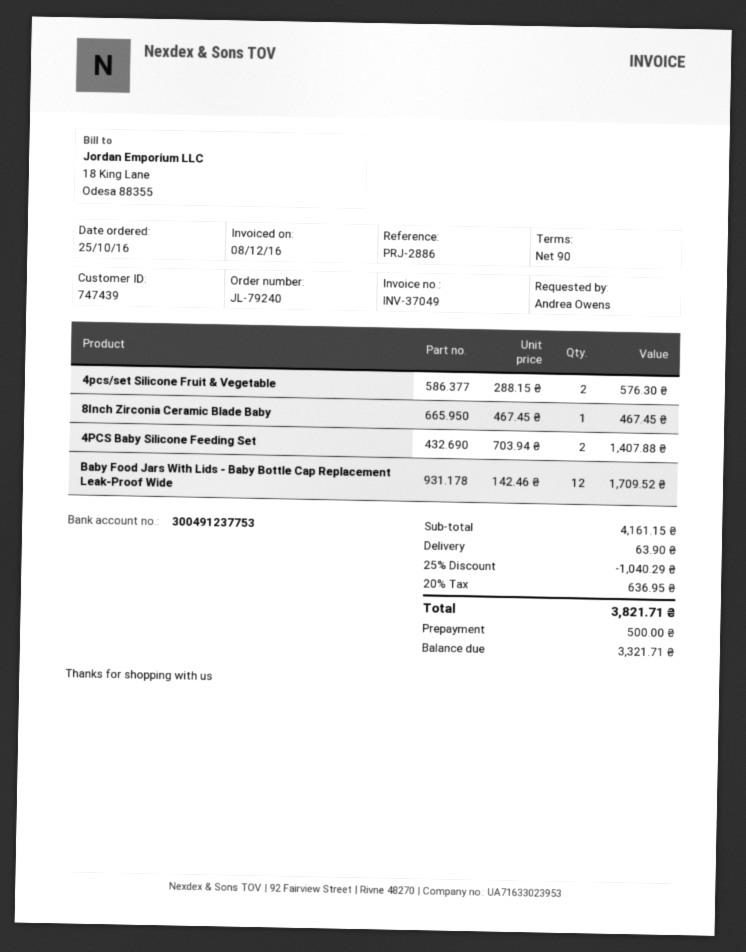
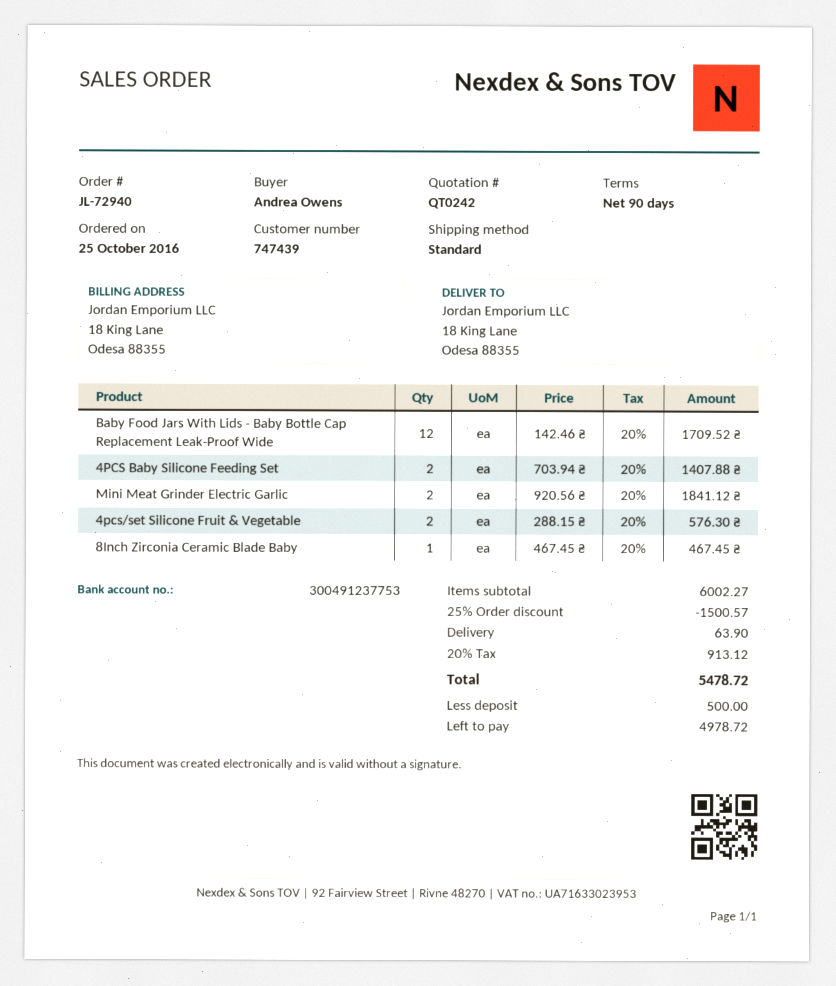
order number: JL-79240 -> JL-72940
Mini Meat Grinder Electric Garlic: none -> 2 x 920.56 = 1841.12
subtotal: 4161.15 -> 6002.27
discount: 25% = 1040.29 -> 25% = 1500.57
tax: 20% = 636.95 -> 20% = 913.12
total: 3821.71 -> 5478.72
balance: 3321.71 -> 4978.72

